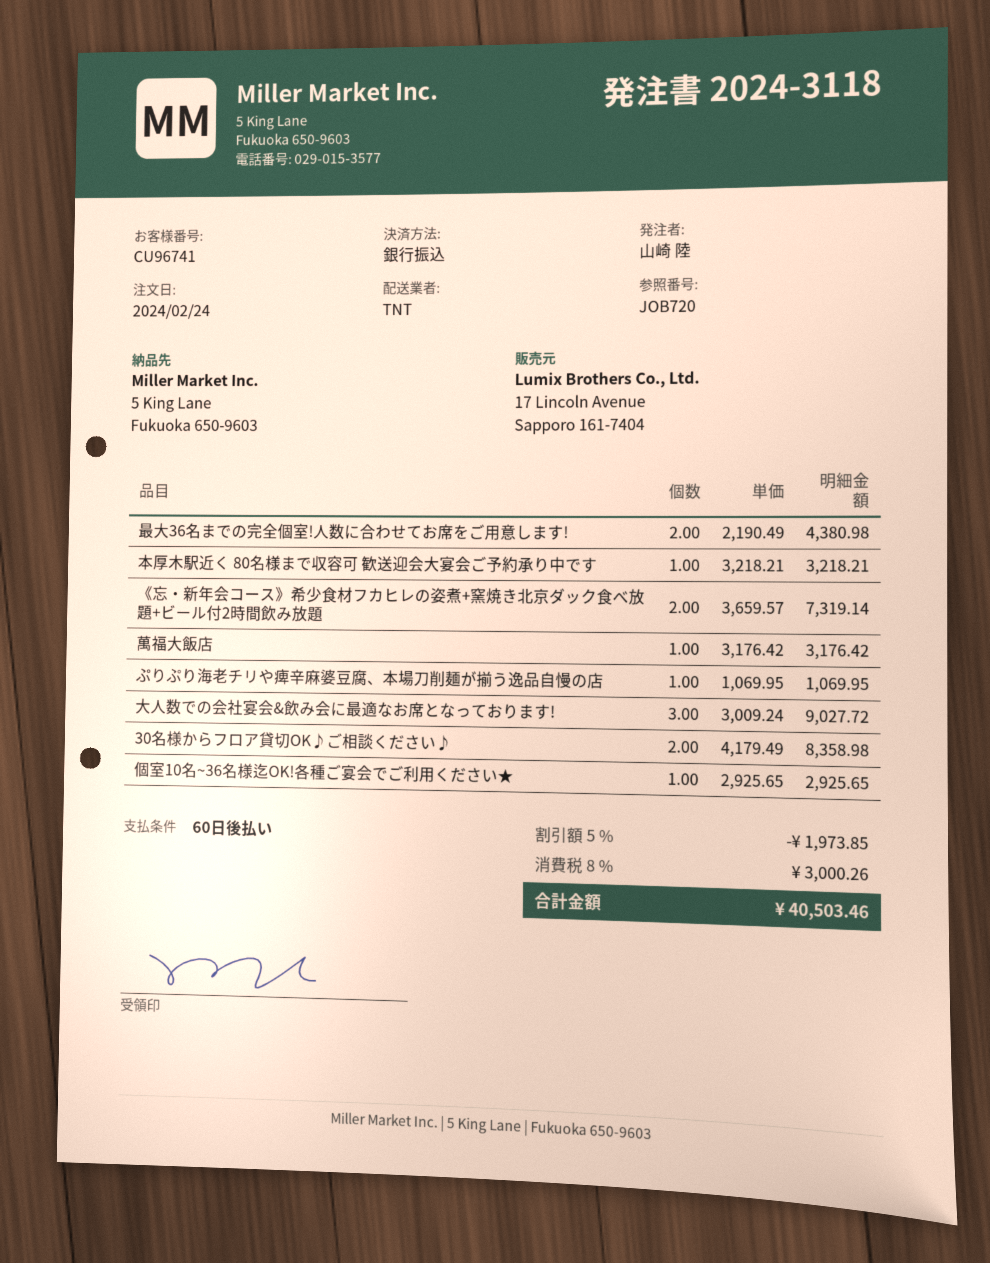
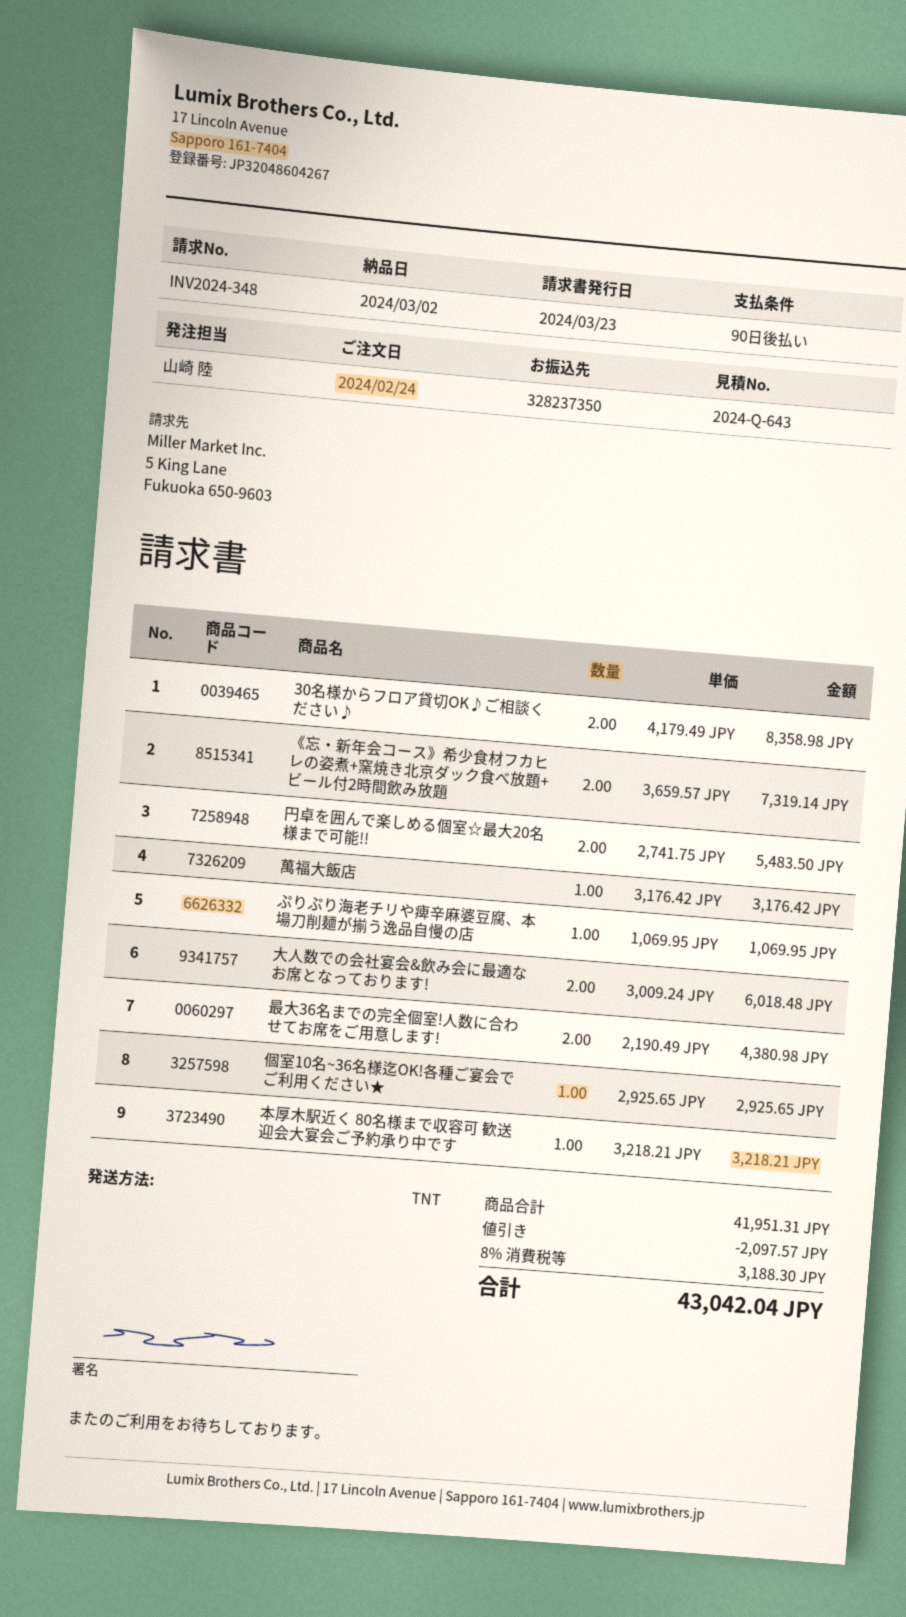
payment terms: 60 days -> 90 days
大人数での会社宴会&飲み会に最適なお席となっております!: 3 x 3009.24 = 9027.72 -> 2 x 3009.24 = 6018.48
円卓を囲んで楽しめる個室☆最大20名様まで可能!!: none -> 2 x 2741.75 = 5483.50
discount: 1973.85 -> 2097.57
tax: 8% = 3000.26 -> 8% = 3188.30
total: 40503.46 -> 43042.04

